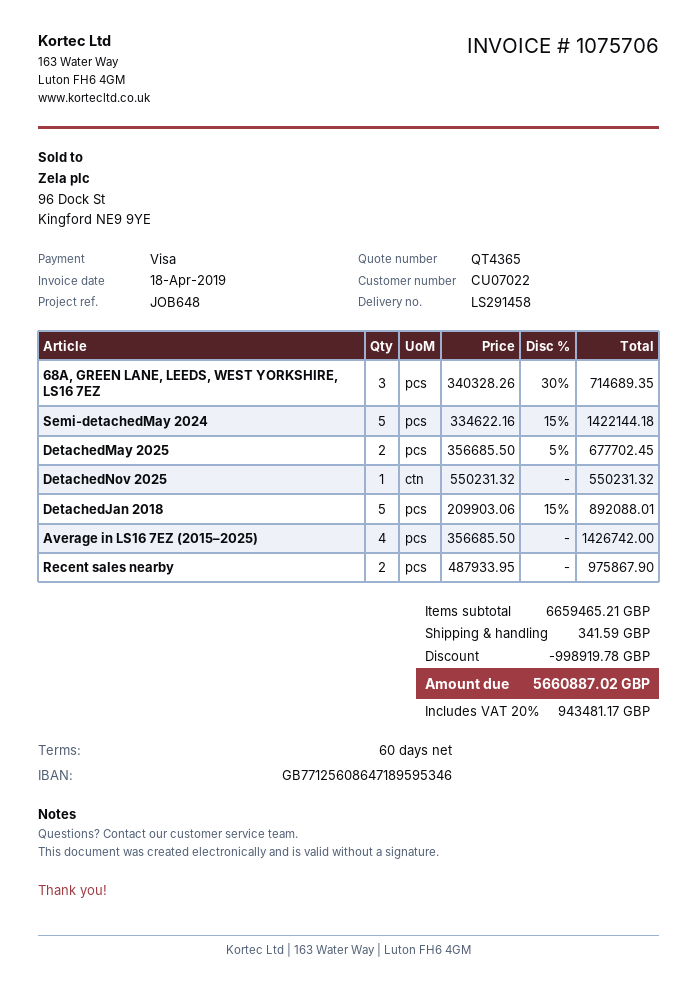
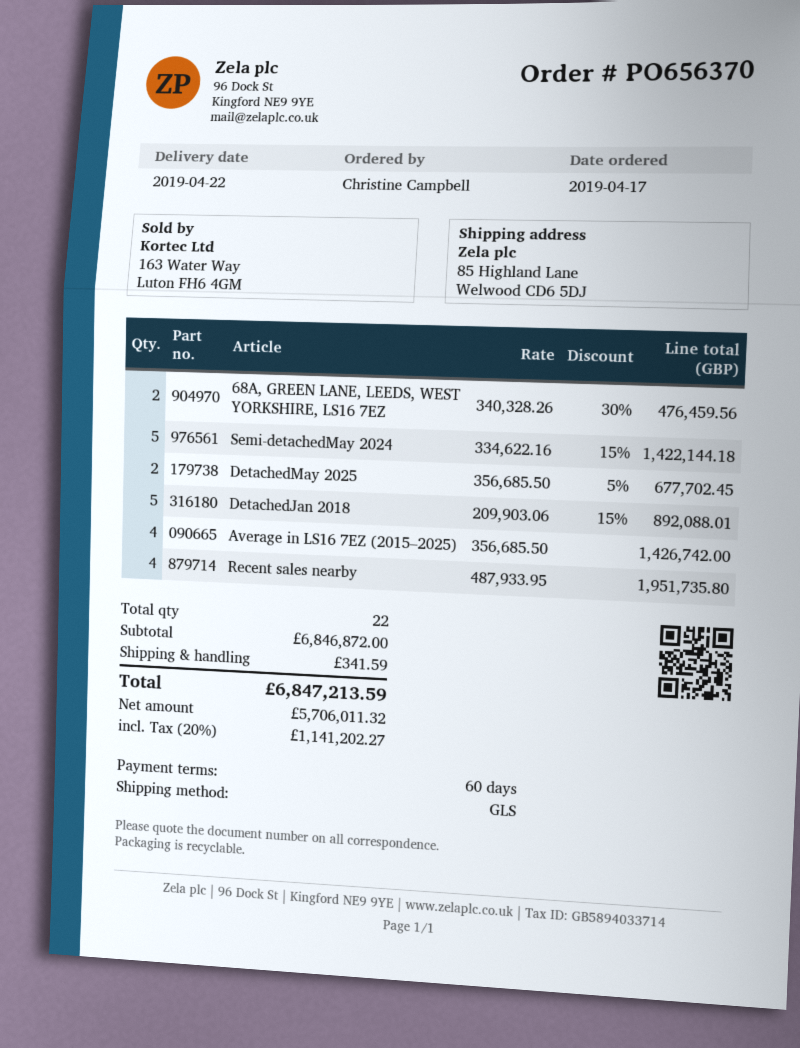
68A, GREEN LANE, LEEDS, WEST YORKSHIRE, LS16 7EZ: 3 x 340328.26 - 30% = 714689.35 -> 2 x 340328.26 - 30% = 476459.56
DetachedNov 2025: 1 x 550231.32 = 550231.32 -> none
Recent sales nearby: 2 x 487933.95 = 975867.90 -> 4 x 487933.95 = 1951735.80
subtotal: 6659465.21 -> 6846872.00
discount: 998919.78 -> none
tax: 20% = 943481.17 -> 20% = 1141202.27
total: 5660887.02 -> 6847213.59

